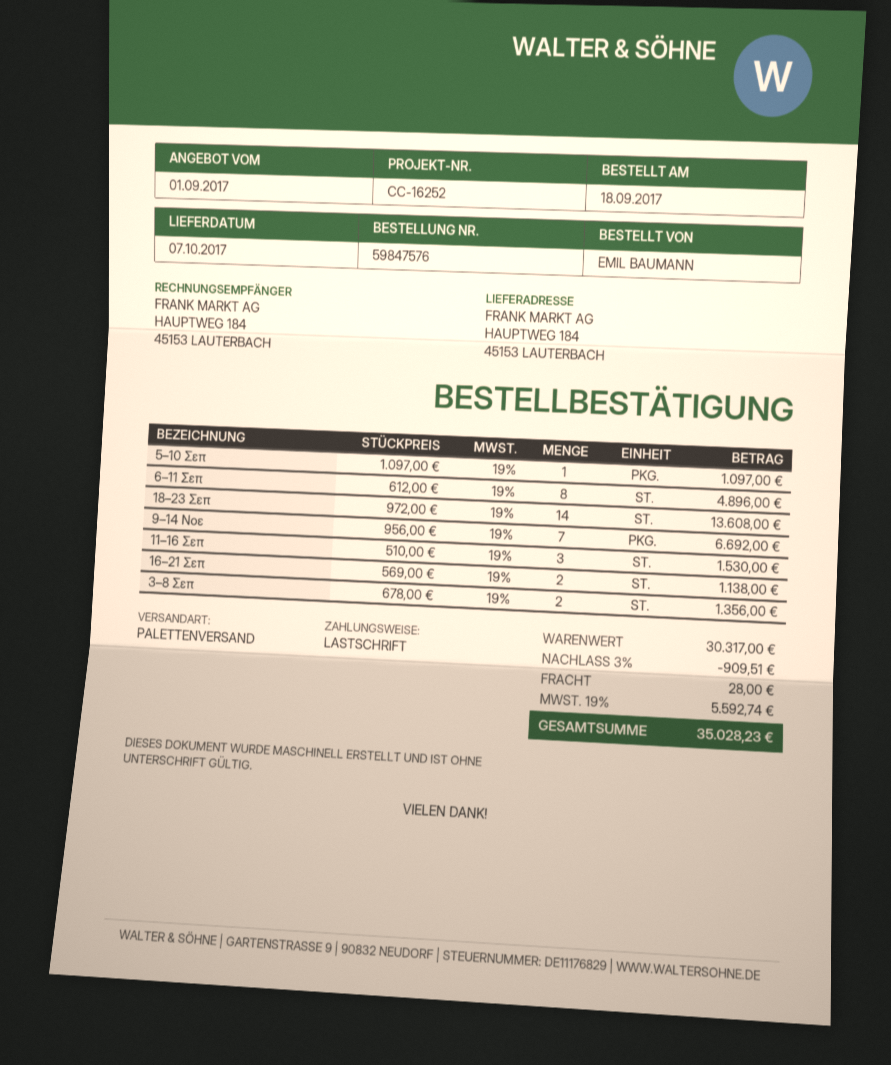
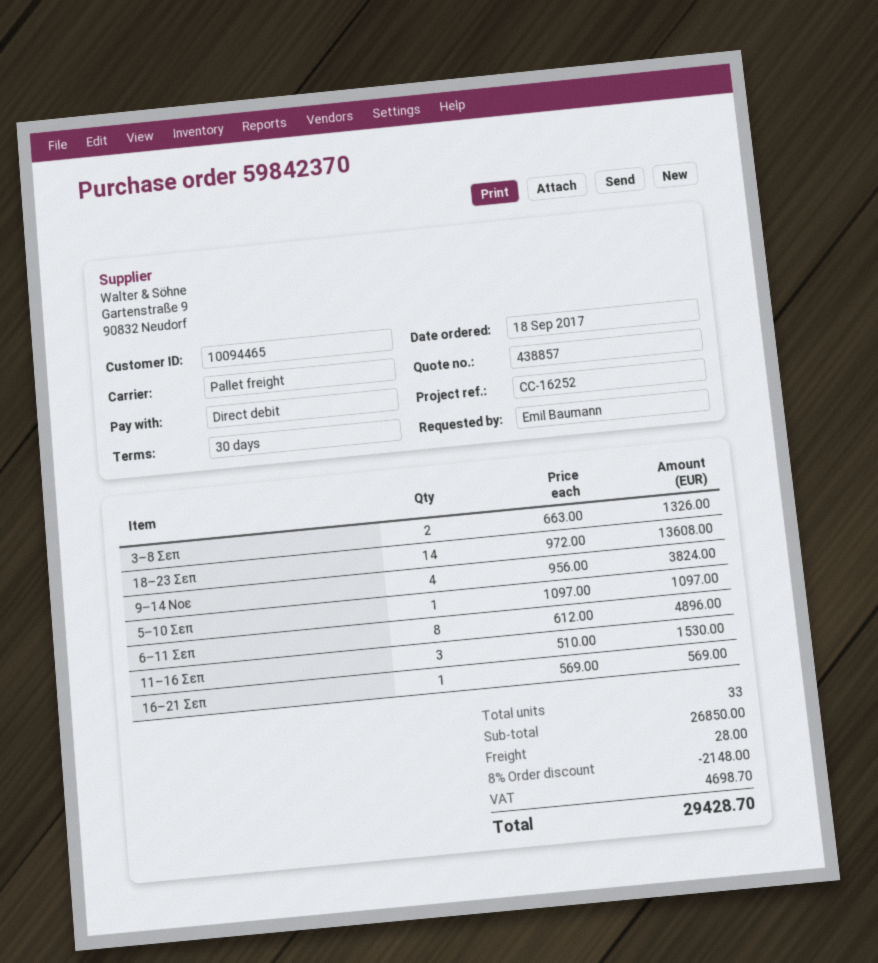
order number: 59847576 -> 59842370
9–14 Νοε: 7 x 956.00 = 6692.00 -> 4 x 956.00 = 3824.00
16–21 Σεπ: 2 x 569.00 = 1138.00 -> 1 x 569.00 = 569.00
3–8 Σεπ: 2 x 678.00 = 1356.00 -> 2 x 663.00 = 1326.00
subtotal: 30317.00 -> 26850.00
discount: 3% = 909.51 -> 8% = 2148.00
tax: 5592.74 -> 4698.70
total: 35028.23 -> 29428.70

